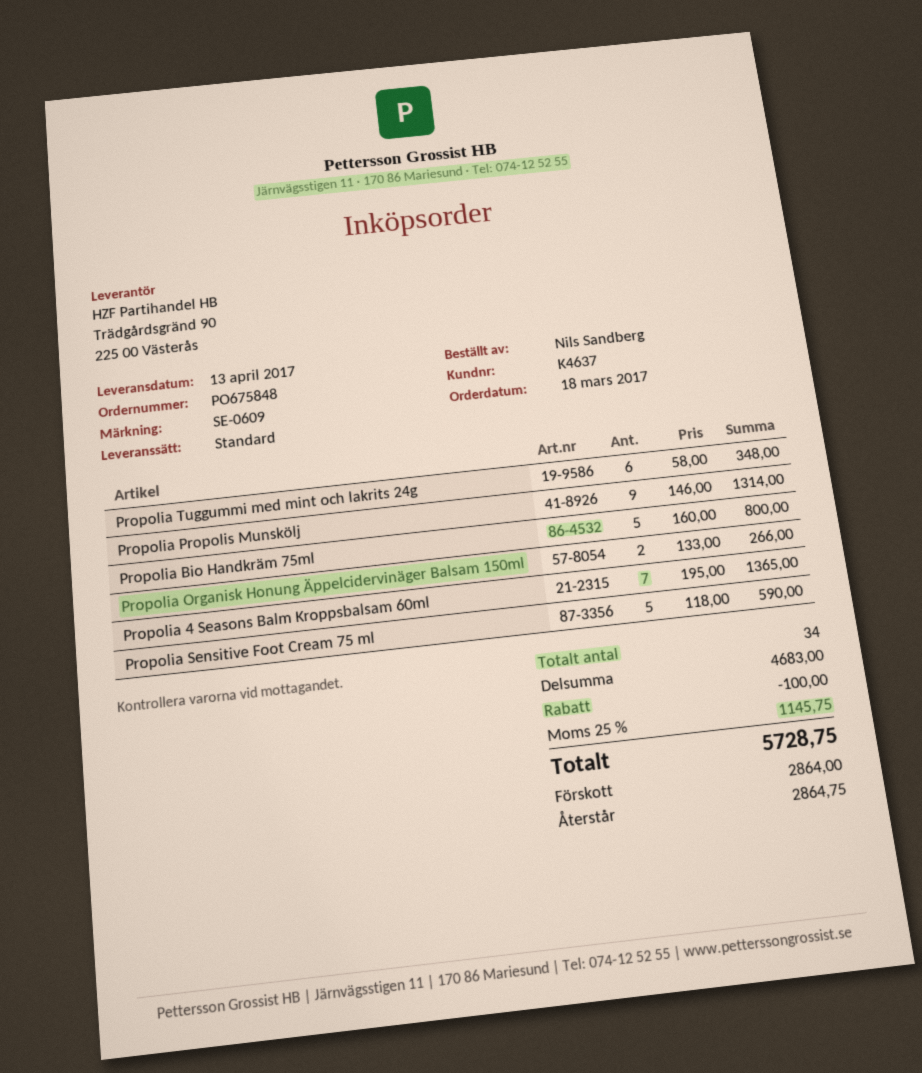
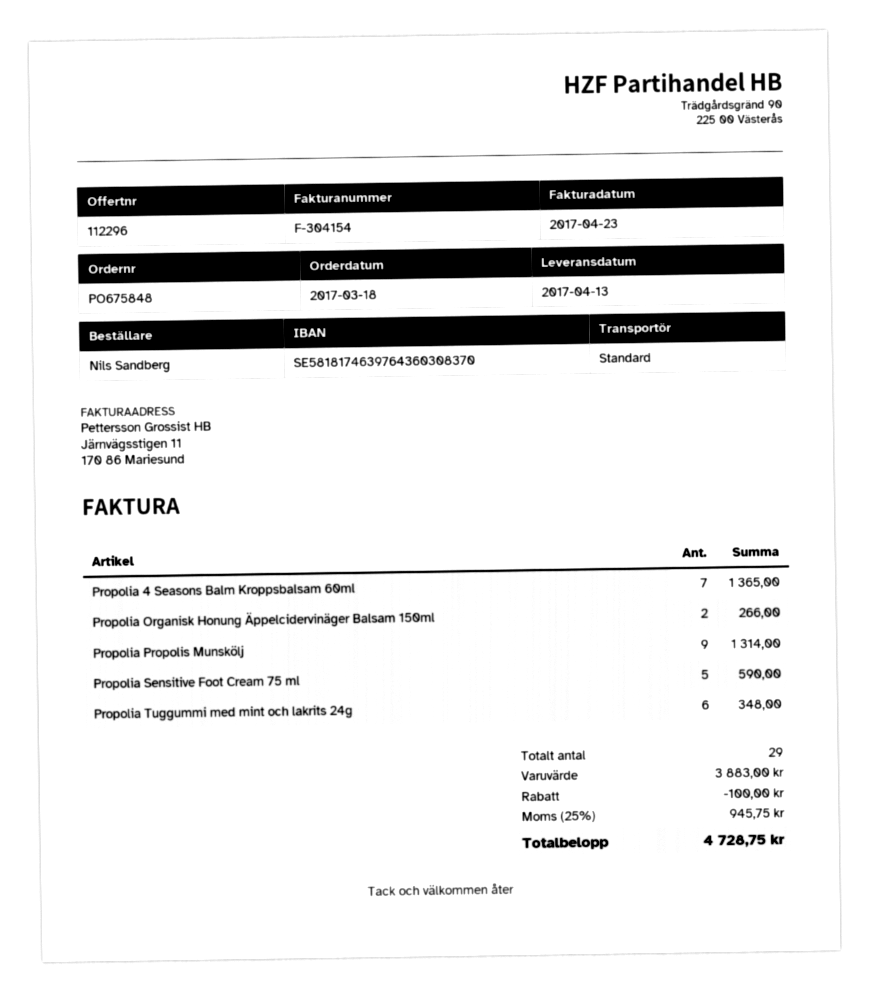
Propolia Bio Handkräm 75ml: 5 for 800.00 -> none
total quantity: 34 -> 29
subtotal: 4683.00 -> 3883.00
tax: 25% = 1145.75 -> 25% = 945.75
total: 5728.75 -> 4728.75

